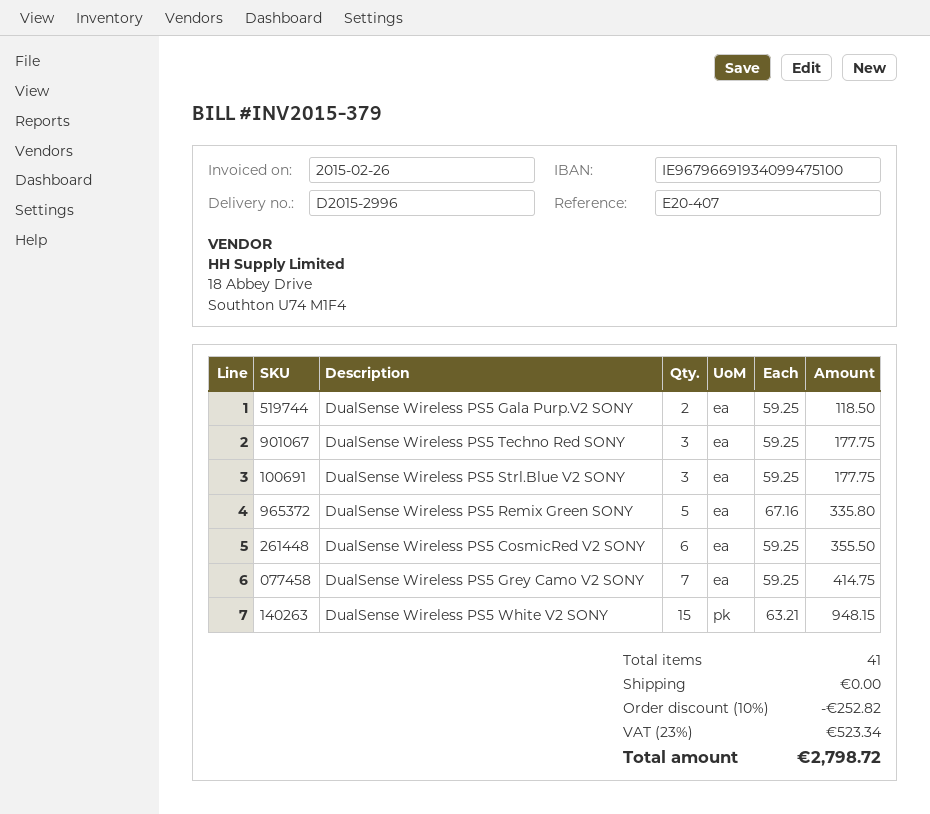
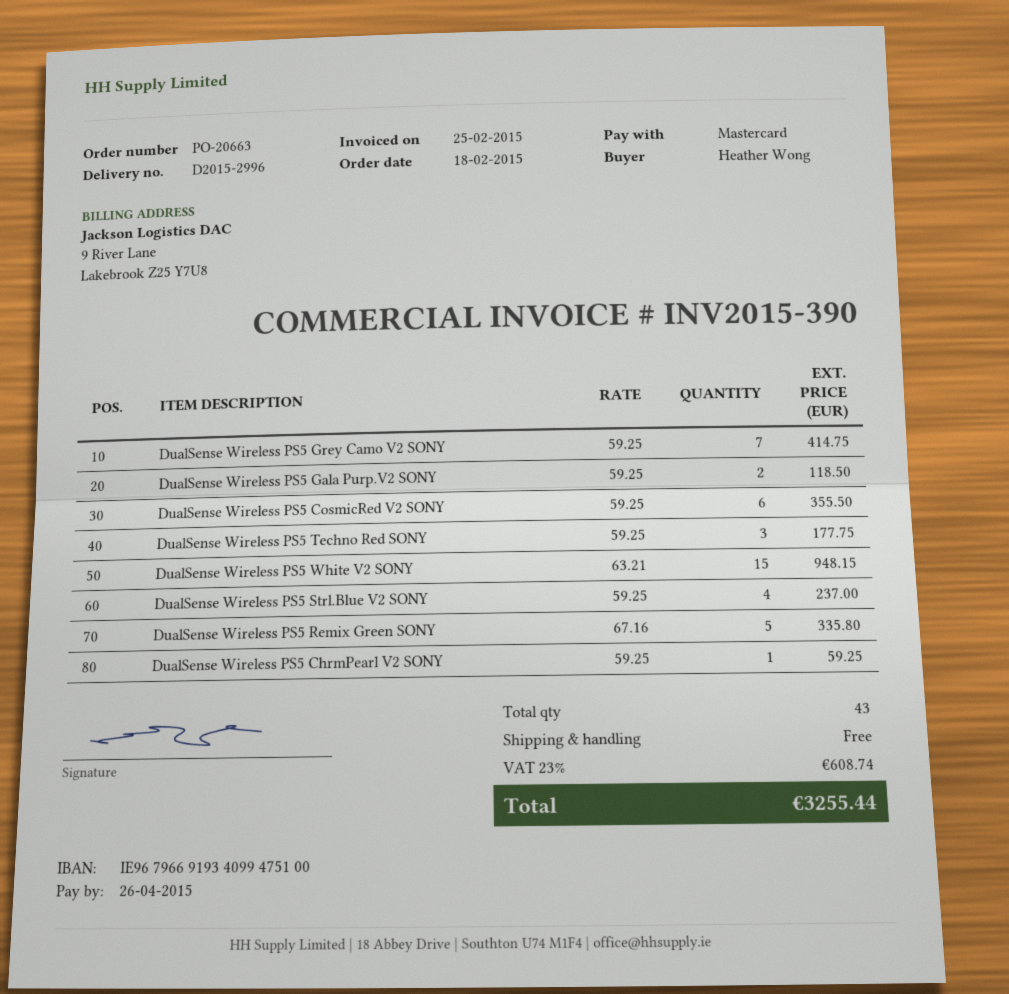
invoice number: INV2015-379 -> INV2015-390
invoice date: 2015-02-26 -> 2015-02-25
DualSense Wireless PS5 Strl.Blue V2 SONY: 3 x 59.25 = 177.75 -> 4 x 59.25 = 237.00
DualSense Wireless PS5 ChrmPearl V2 SONY: none -> 1 x 59.25 = 59.25
total quantity: 41 -> 43
discount: 10% = 252.82 -> none
tax: 23% = 523.34 -> 23% = 608.74
total: 2798.72 -> 3255.44

